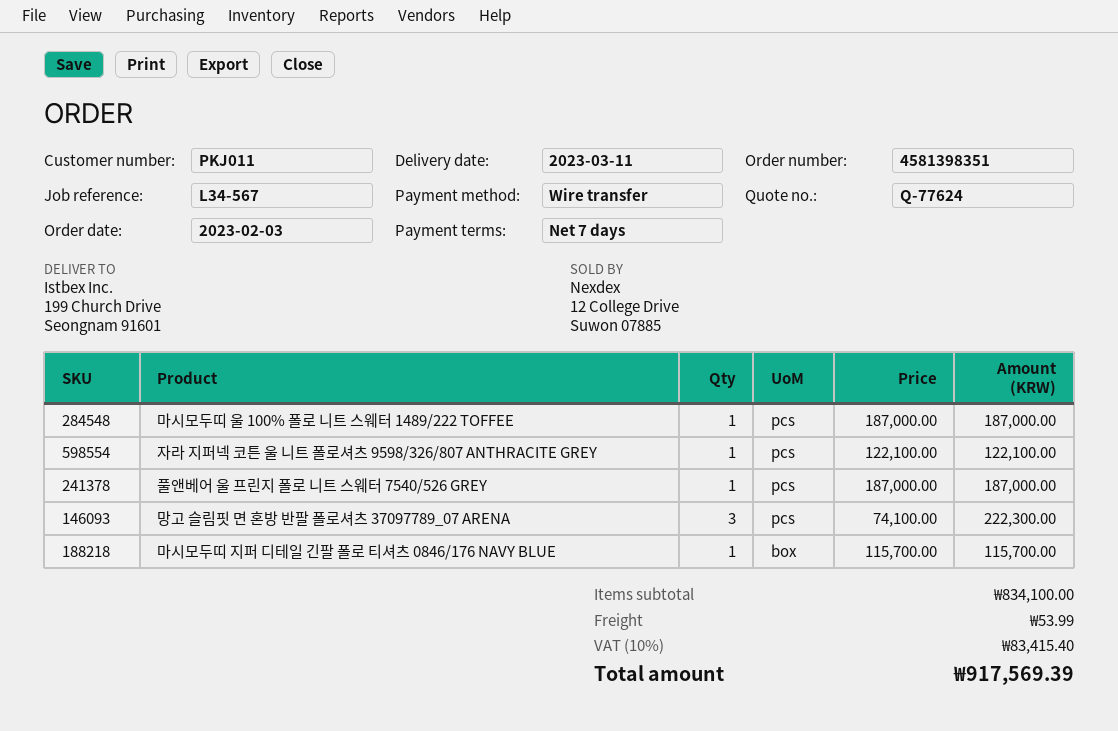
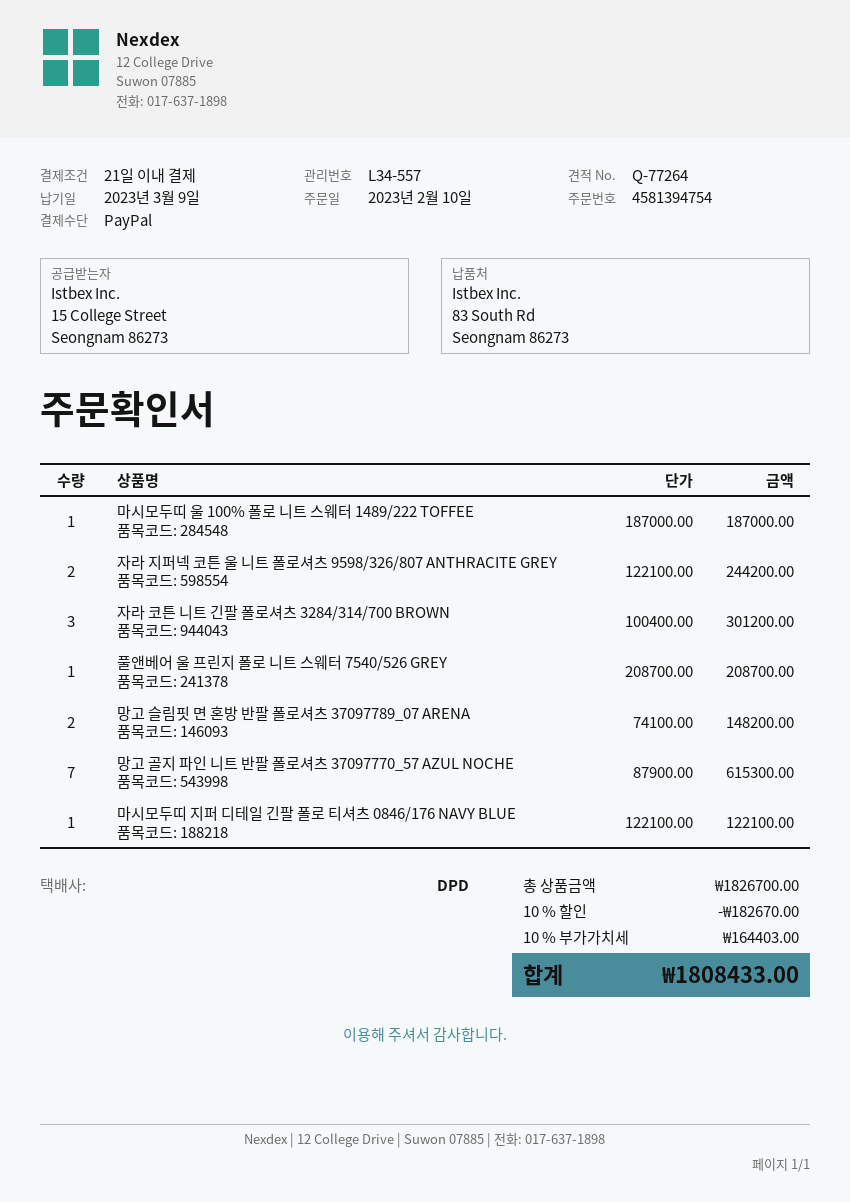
quote number: Q-77624 -> Q-77264
order number: 4581398351 -> 4581394754
order date: 2023-02-03 -> 2023-02-10
delivery date: 2023-03-11 -> 2023-03-09
payment terms: 7 days -> 21 days
reference: L34-567 -> L34-557
payment method: bank transfer -> PayPal
ship to: 199 Church Drive, Seongnam 91601 -> 83 South Rd, Seongnam 86273
자라 지퍼넥 코튼 울 니트 폴로셔츠 9598/326/807 ANTHRACITE GREY: 1 x 122100.00 = 122100.00 -> 2 x 122100.00 = 244200.00
풀앤베어 울 프린지 폴로 니트 스웨터 7540/526 GREY: 1 x 187000.00 = 187000.00 -> 1 x 208700.00 = 208700.00
망고 슬림핏 면 혼방 반팔 폴로셔츠 37097789_07 ARENA: 3 x 74100.00 = 222300.00 -> 2 x 74100.00 = 148200.00
마시모두띠 지퍼 디테일 긴팔 폴로 티셔츠 0846/176 NAVY BLUE: 1 x 115700.00 = 115700.00 -> 1 x 122100.00 = 122100.00
자라 코튼 니트 긴팔 폴로셔츠 3284/314/700 BROWN: none -> 3 x 100400.00 = 301200.00
망고 골지 파인 니트 반팔 폴로셔츠 37097770_57 AZUL NOCHE: none -> 7 x 87900.00 = 615300.00
subtotal: 834100.00 -> 1826700.00
discount: none -> 10% = 182670.00
shipping: 53.99 -> none
tax: 10% = 83415.40 -> 10% = 164403.00
total: 917569.39 -> 1808433.00

